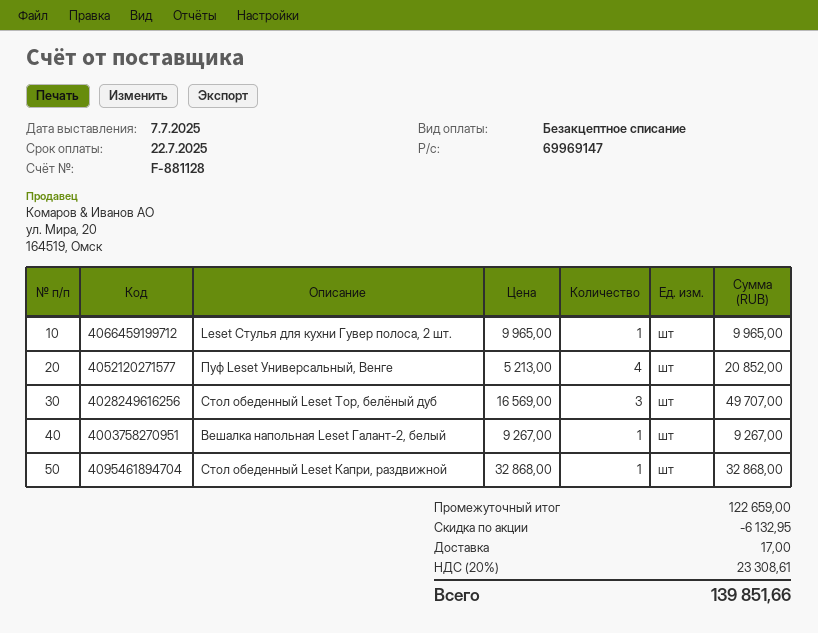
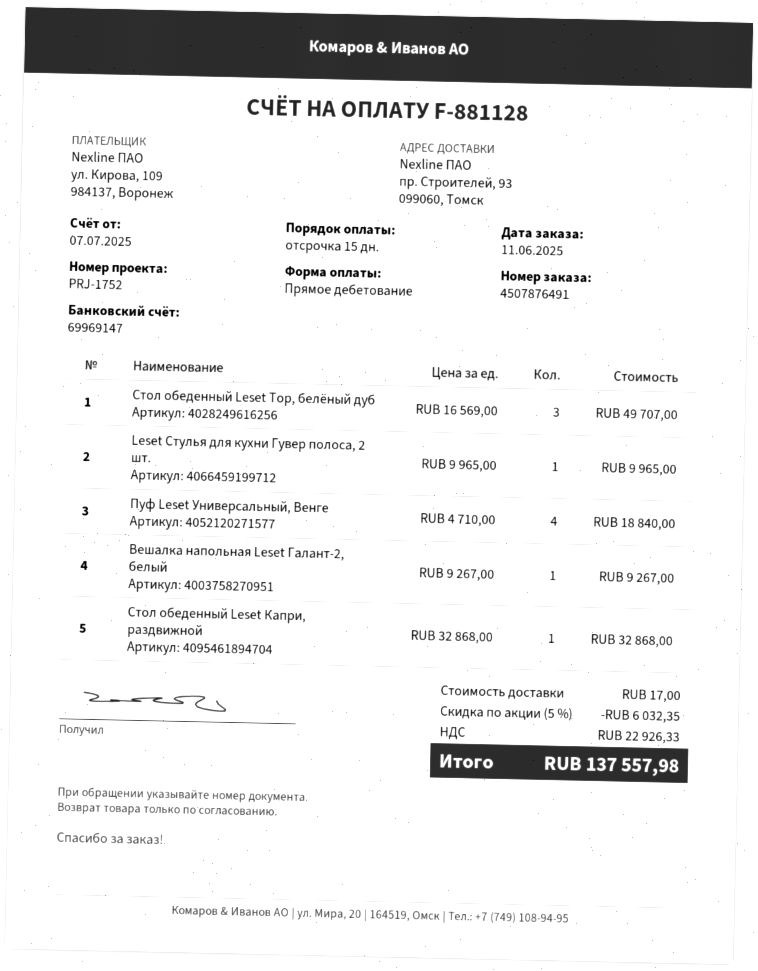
Пуф Leset Универсальный, Венге: 4 x 5213.00 = 20852.00 -> 4 x 4710.00 = 18840.00
discount: 6132.95 -> 6032.35
tax: 23308.61 -> 22926.33
total: 139851.66 -> 137557.98

